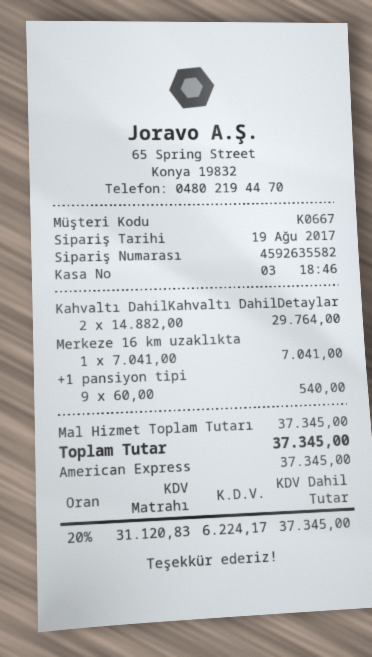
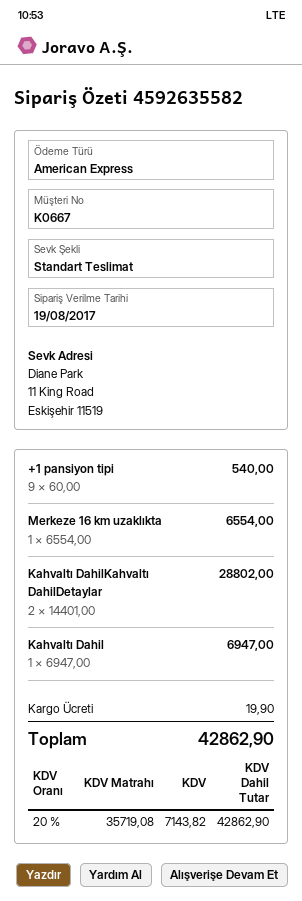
Kahvaltı DahilKahvaltı DahilDetaylar: 2 x 14882.00 = 29764.00 -> 2 x 14401.00 = 28802.00
Merkeze 16 km uzaklıkta: 1 x 7041.00 = 7041.00 -> 1 x 6554.00 = 6554.00
Kahvaltı Dahil: none -> 1 x 6947.00 = 6947.00
shipping: none -> 19.90
net: 31120.83 -> 35719.08
tax: 20% = 6224.17 -> 20% = 7143.82
total: 37345.00 -> 42862.90

